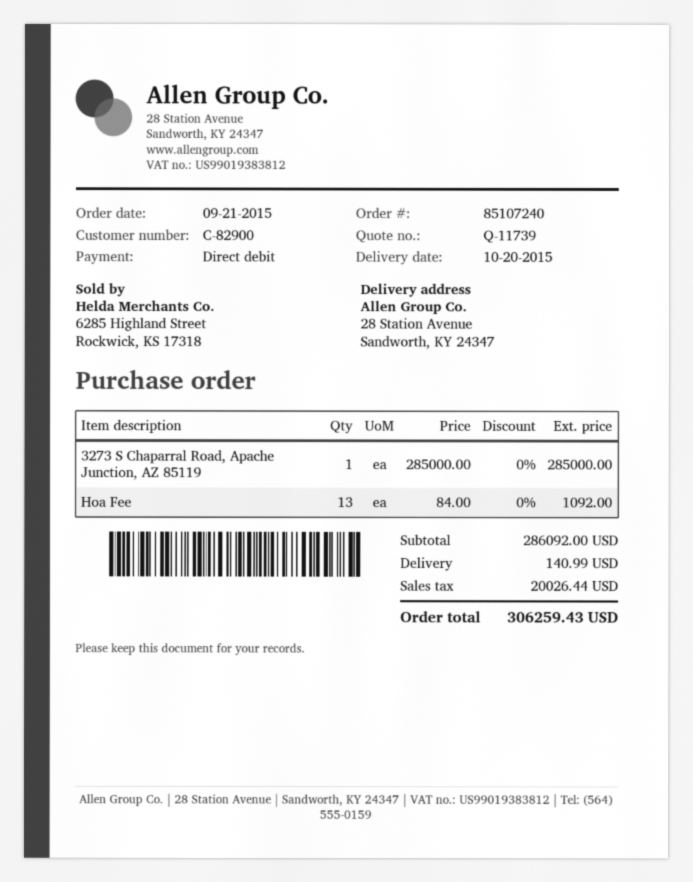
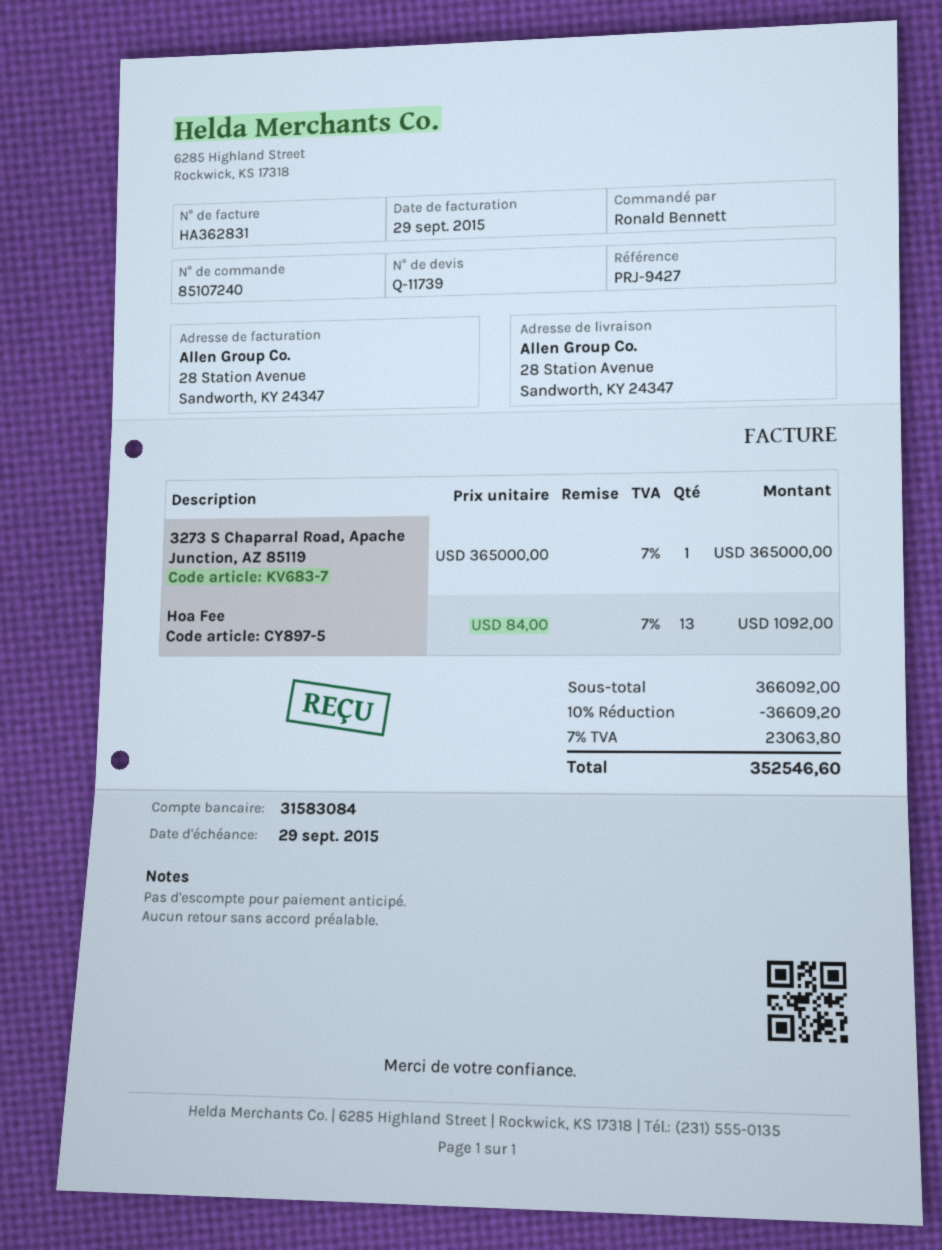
3273 S Chaparral Road, Apache Junction, AZ 85119: 1 x 285000.00 = 285000.00 -> 1 x 365000.00 = 365000.00
subtotal: 286092.00 -> 366092.00
discount: none -> 10% = 36609.20
shipping: 140.99 -> none
tax: 20026.44 -> 23063.80
total: 306259.43 -> 352546.60

